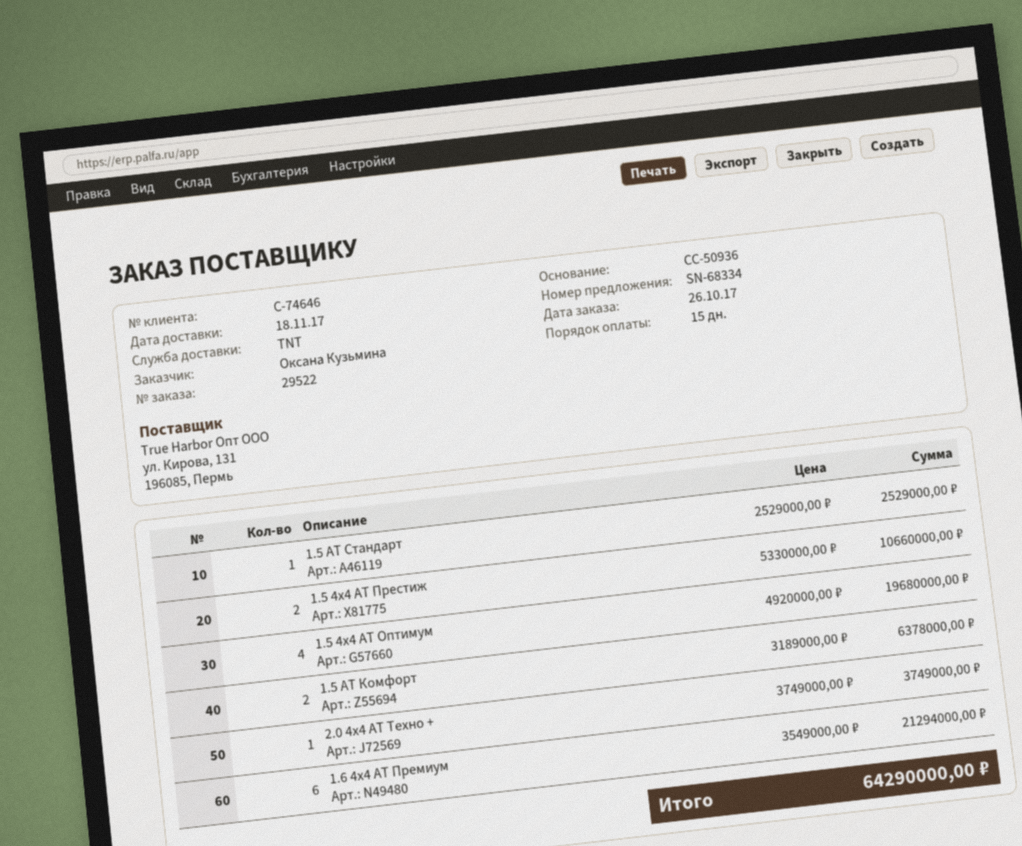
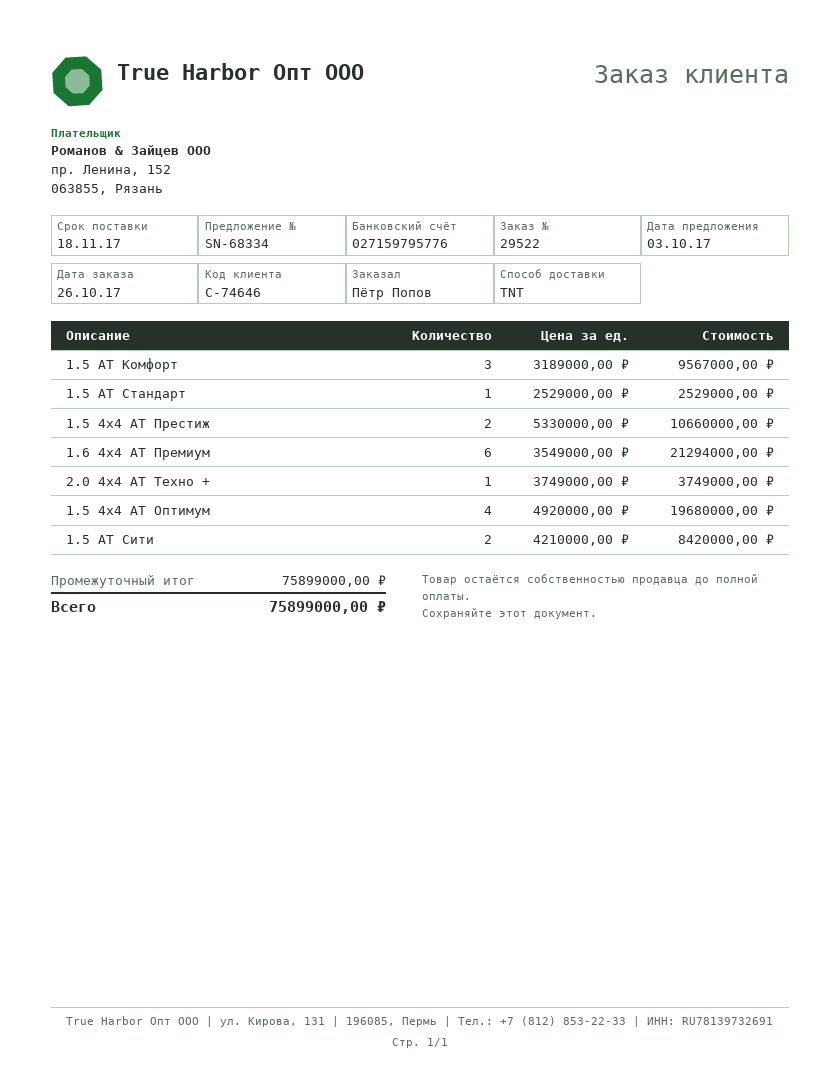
ordered by: Оксана Кузьмина -> Пётр Попов
1.5 AT Комфорт: 2 x 3189000.00 = 6378000.00 -> 3 x 3189000.00 = 9567000.00
1.5 AT Сити: none -> 2 x 4210000.00 = 8420000.00
total: 64290000.00 -> 75899000.00

